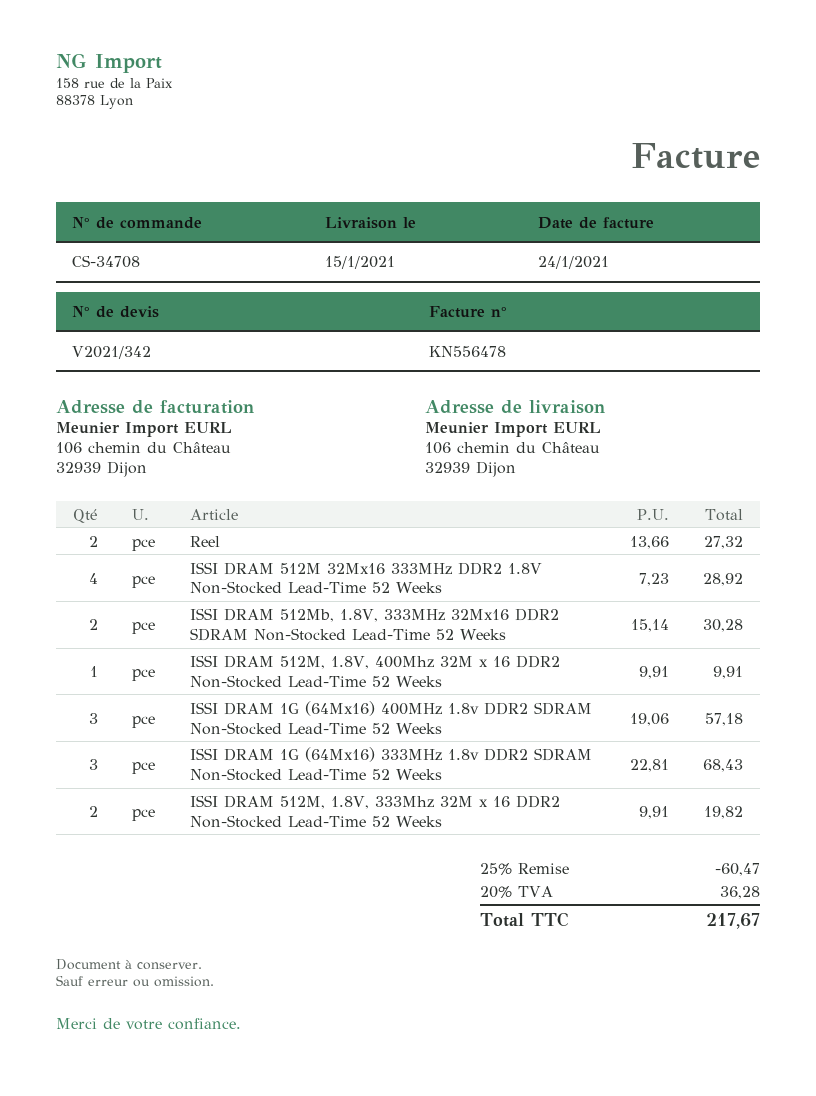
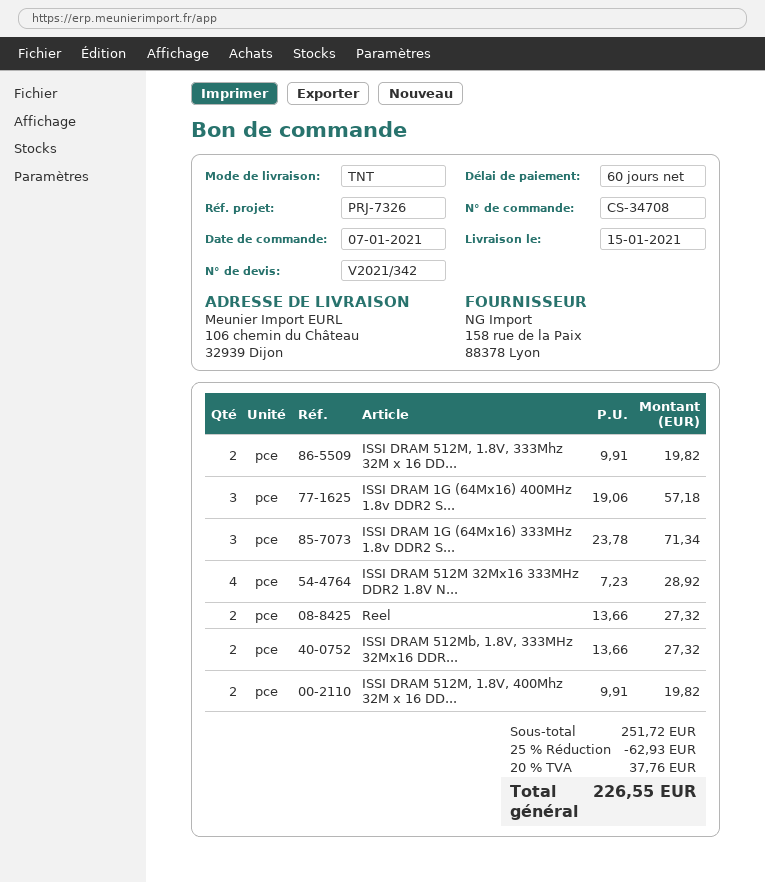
ISSI DRAM 512Mb, 1.8V, 333MHz 32Mx16 DDR2 SDRAM Non-Stocked Lead-Time 52 Weeks: 2 x 15.14 = 30.28 -> 2 x 13.66 = 27.32
ISSI DRAM 512M, 1.8V, 400Mhz 32M x 16 DDR2 Non-Stocked Lead-Time 52 Weeks: 1 x 9.91 = 9.91 -> 2 x 9.91 = 19.82
ISSI DRAM 1G (64Mx16) 333MHz 1.8v DDR2 SDRAM Non-Stocked Lead-Time 52 Weeks: 3 x 22.81 = 68.43 -> 3 x 23.78 = 71.34
discount: 25% = 60.47 -> 25% = 62.93
tax: 20% = 36.28 -> 20% = 37.76
total: 217.67 -> 226.55

